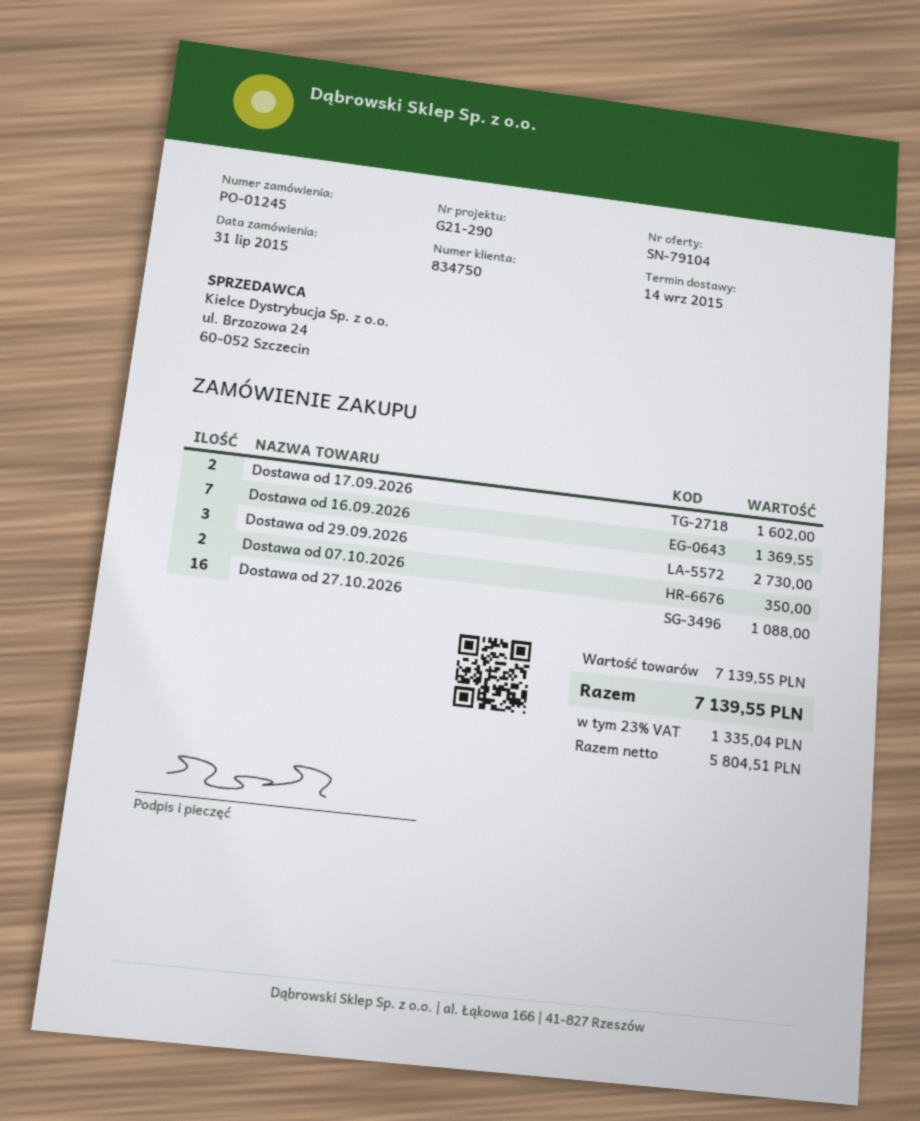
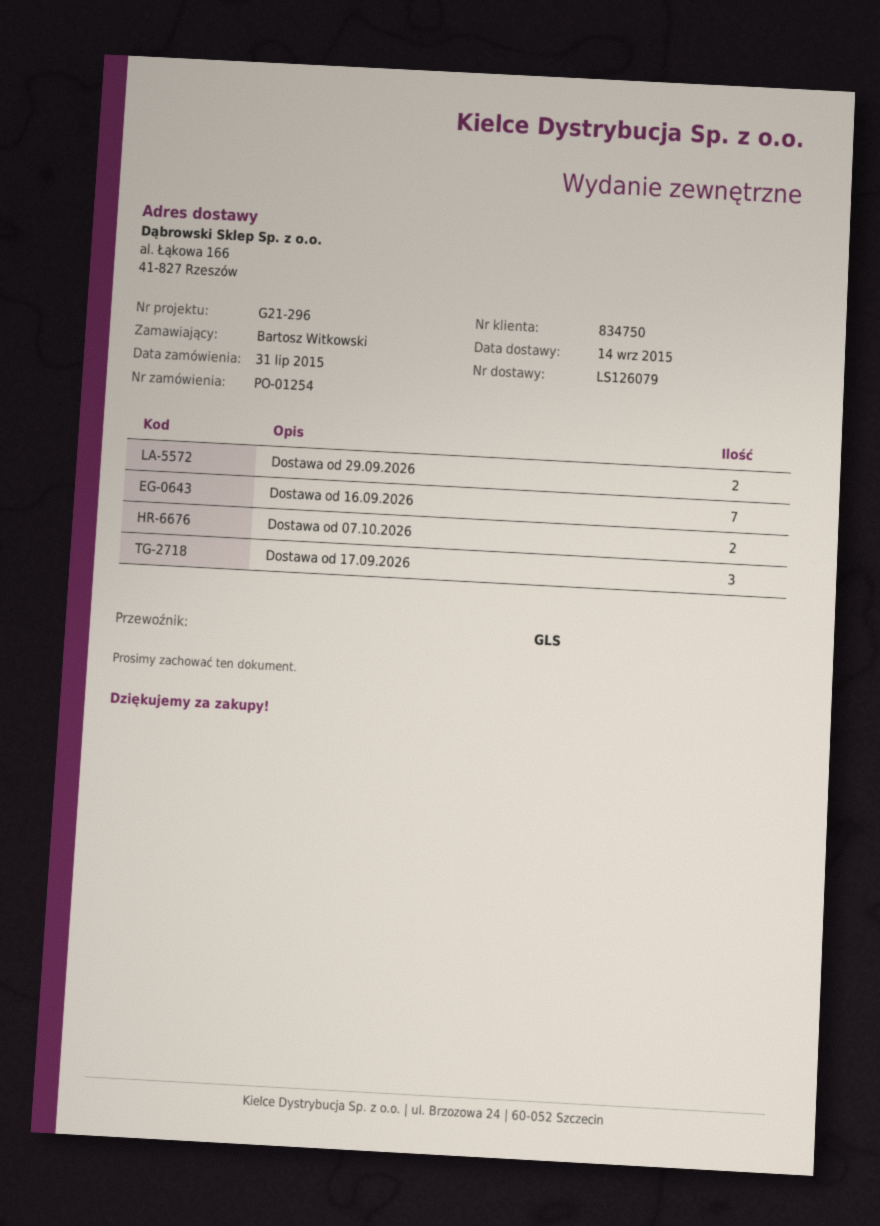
order number: PO-01245 -> PO-01254
reference: G21-290 -> G21-296
Dostawa od 17.09.2026: 2 -> 3
Dostawa od 29.09.2026: 3 -> 2
Dostawa od 27.10.2026: 16 -> none

